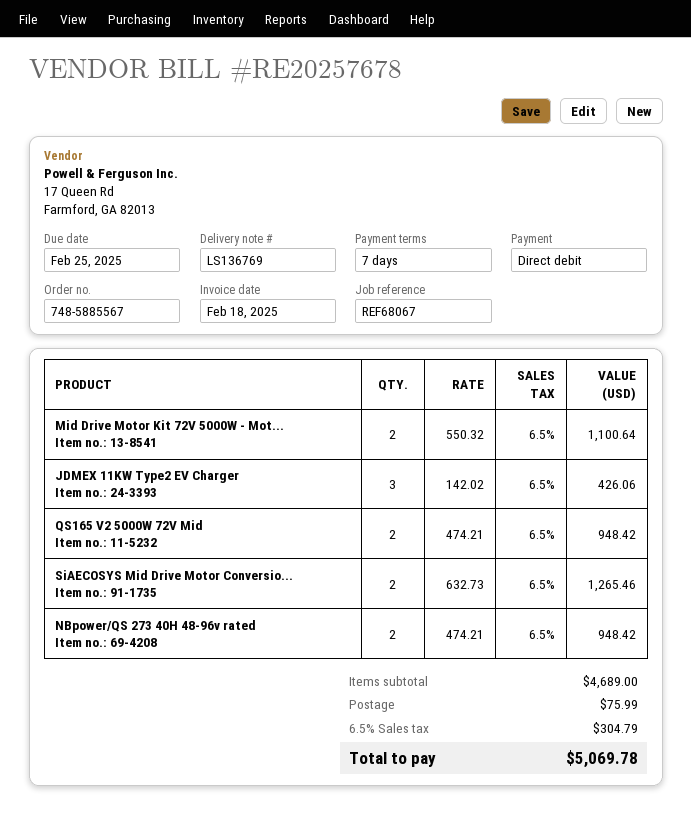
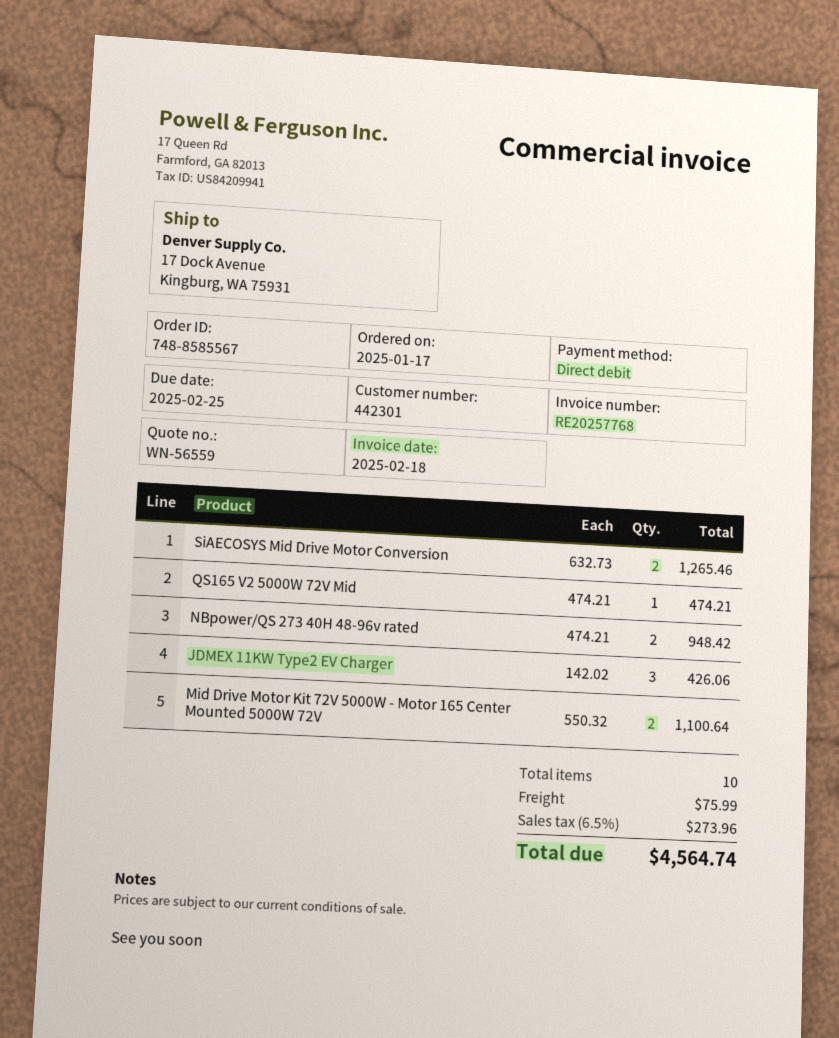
order number: 748-5885567 -> 748-8585567
invoice number: RE20257678 -> RE20257768
QS165 V2 5000W 72V Mid: 2 x 474.21 = 948.42 -> 1 x 474.21 = 474.21
tax: 6.5% = 304.79 -> 6.5% = 273.96
total: 5069.78 -> 4564.74

